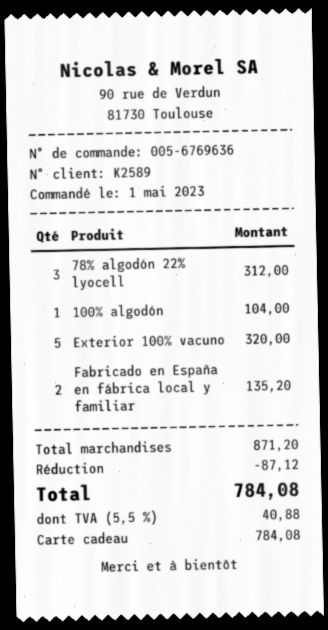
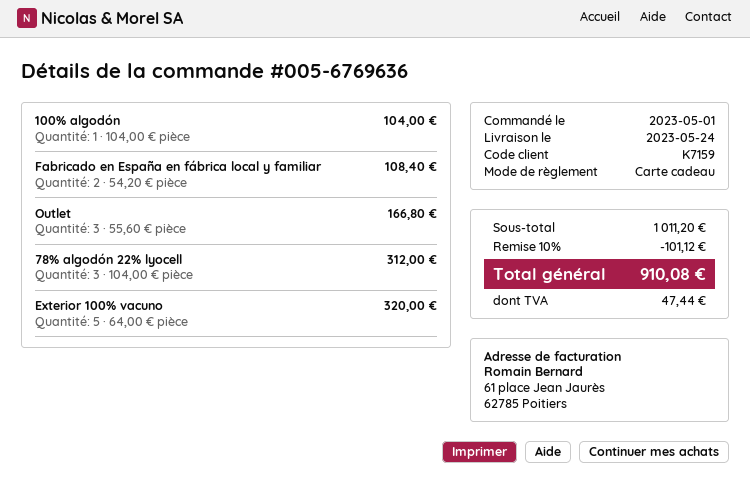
customer number: K2589 -> K7159
Fabricado en España en fábrica local y familiar: 2 for 135.20 -> 2 for 108.40
Outlet: none -> 3 for 166.80
subtotal: 871.20 -> 1011.20
discount: 87.12 -> 101.12
tax: 40.88 -> 47.44
total: 784.08 -> 910.08

